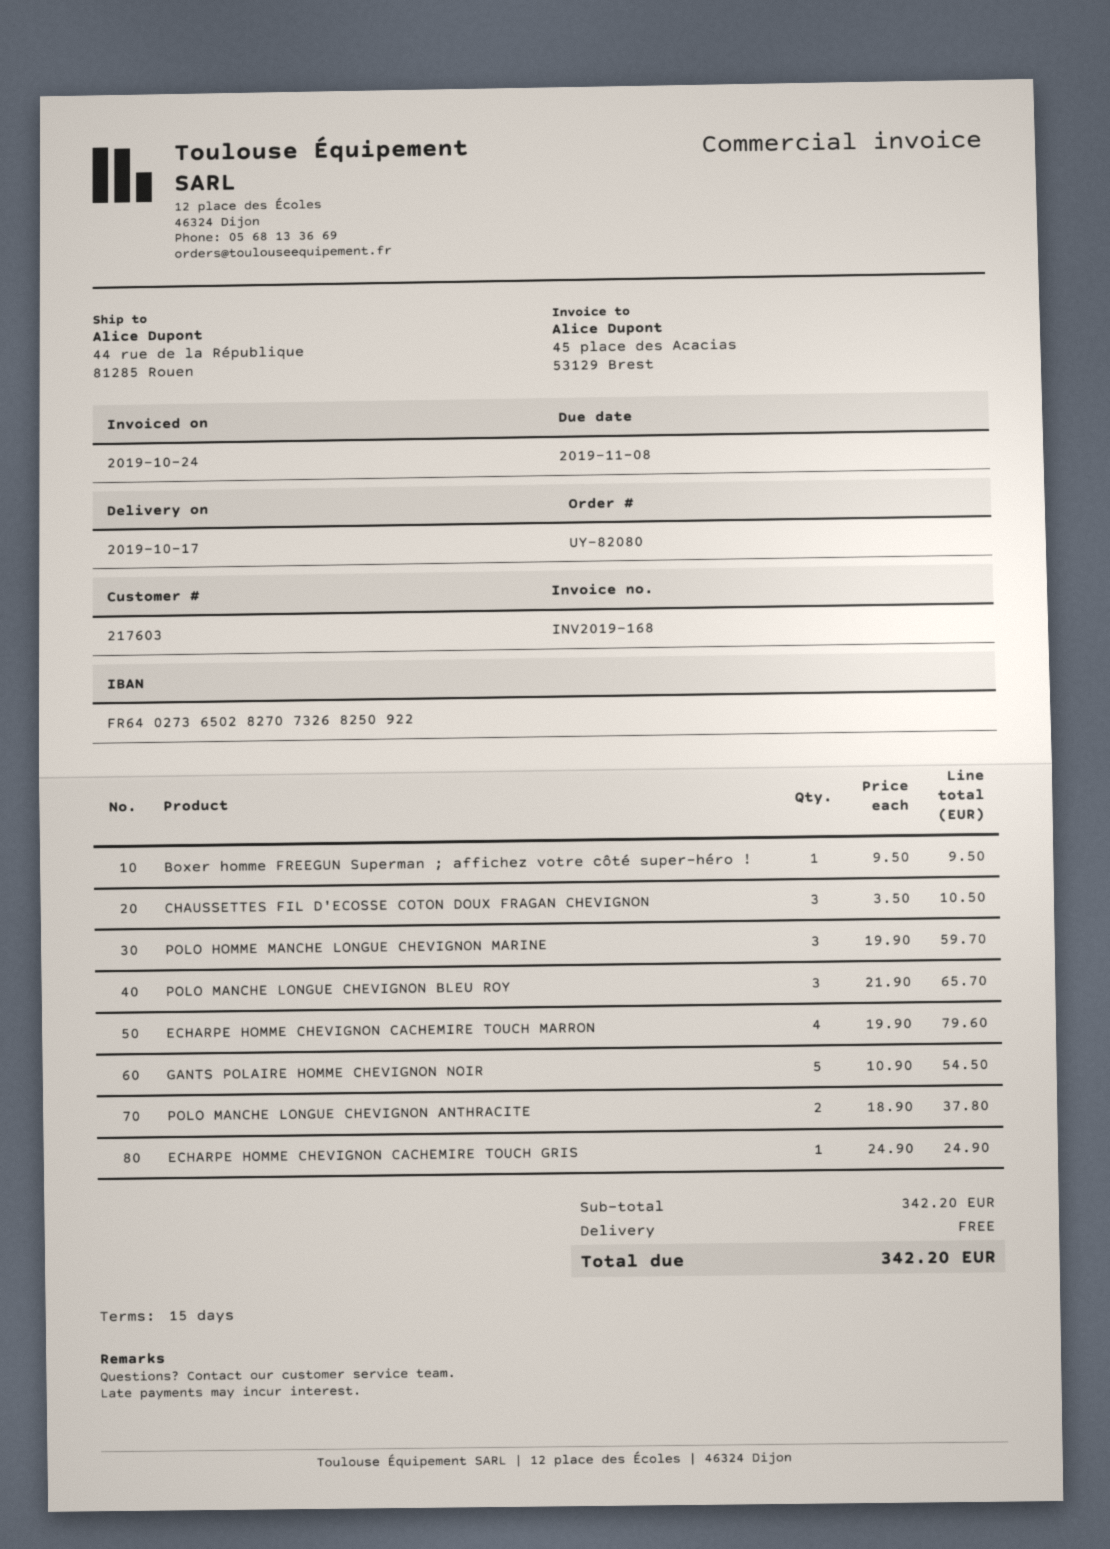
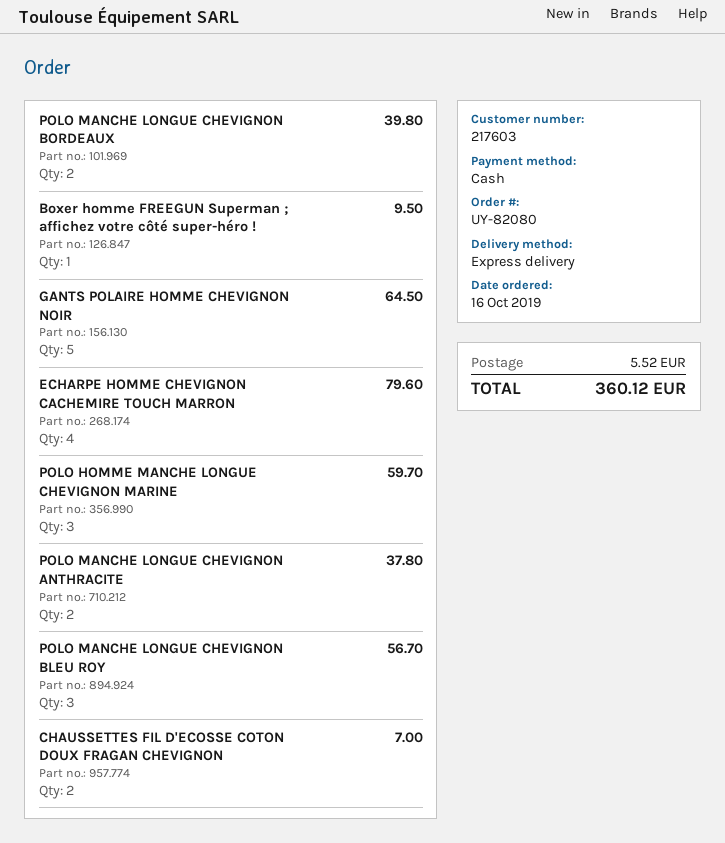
CHAUSSETTES FIL D'ECOSSE COTON DOUX FRAGAN CHEVIGNON: 3 for 10.50 -> 2 for 7.00
POLO MANCHE LONGUE CHEVIGNON BLEU ROY: 3 for 65.70 -> 3 for 56.70
GANTS POLAIRE HOMME CHEVIGNON NOIR: 5 for 54.50 -> 5 for 64.50
ECHARPE HOMME CHEVIGNON CACHEMIRE TOUCH GRIS: 1 for 24.90 -> none
POLO MANCHE LONGUE CHEVIGNON BORDEAUX: none -> 2 for 39.80
shipping: 0.00 -> 5.52
total: 342.20 -> 360.12

